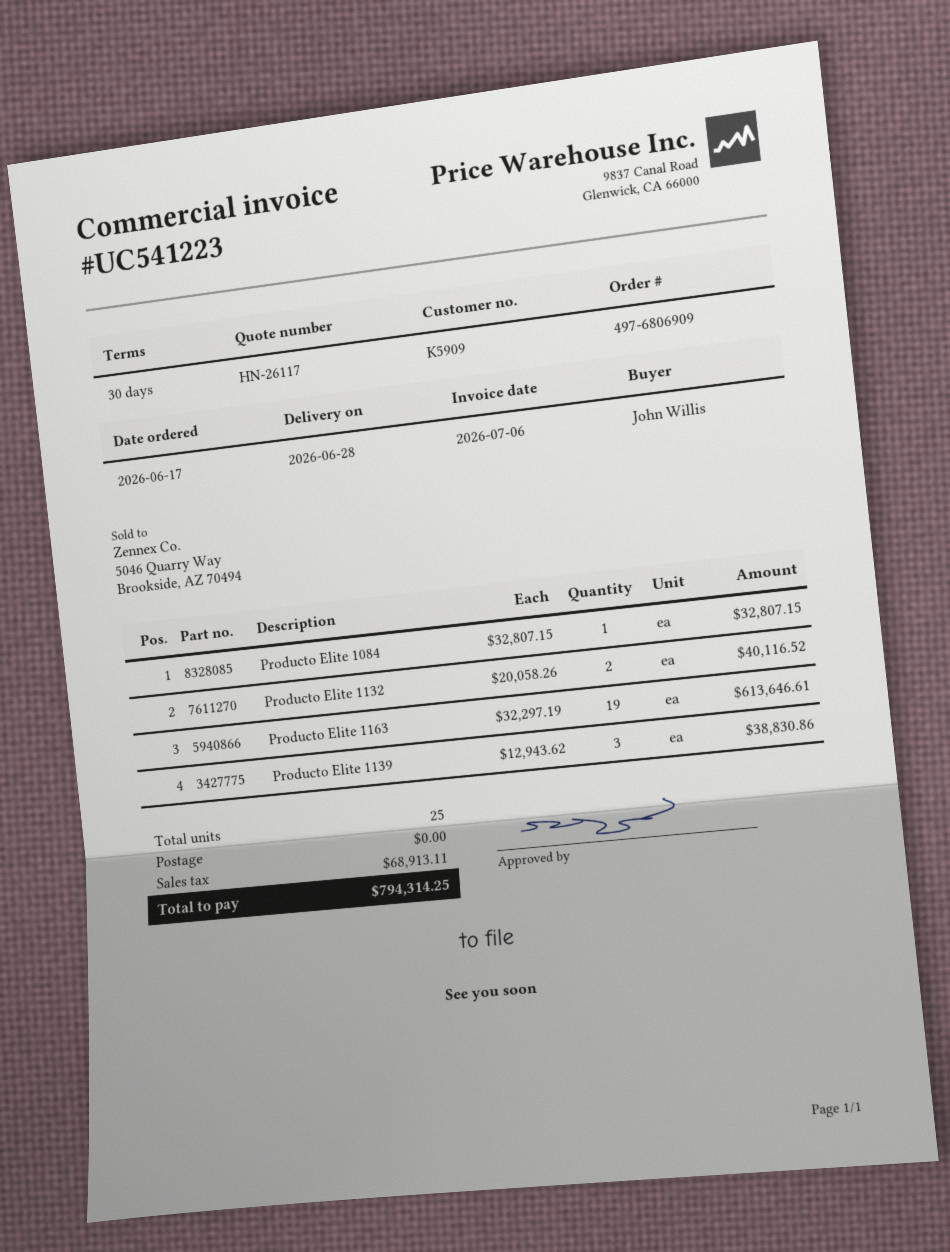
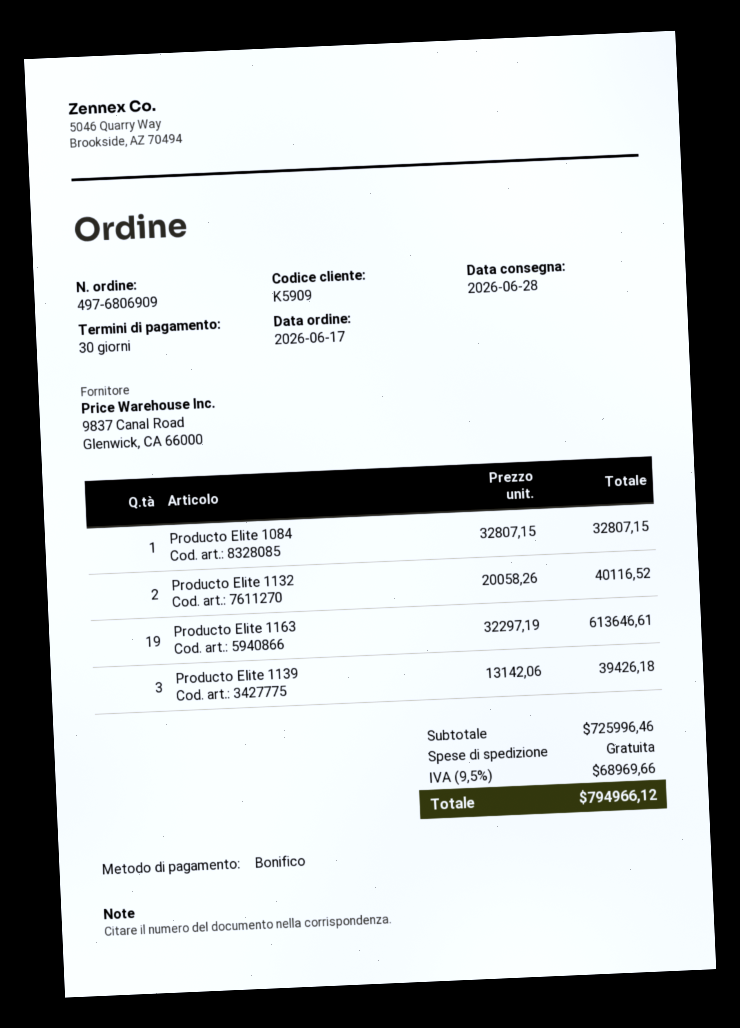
Producto Elite 1139: 3 x 12943.62 = 38830.86 -> 3 x 13142.06 = 39426.18
tax: 68913.11 -> 68969.66
total: 794314.25 -> 794966.12

